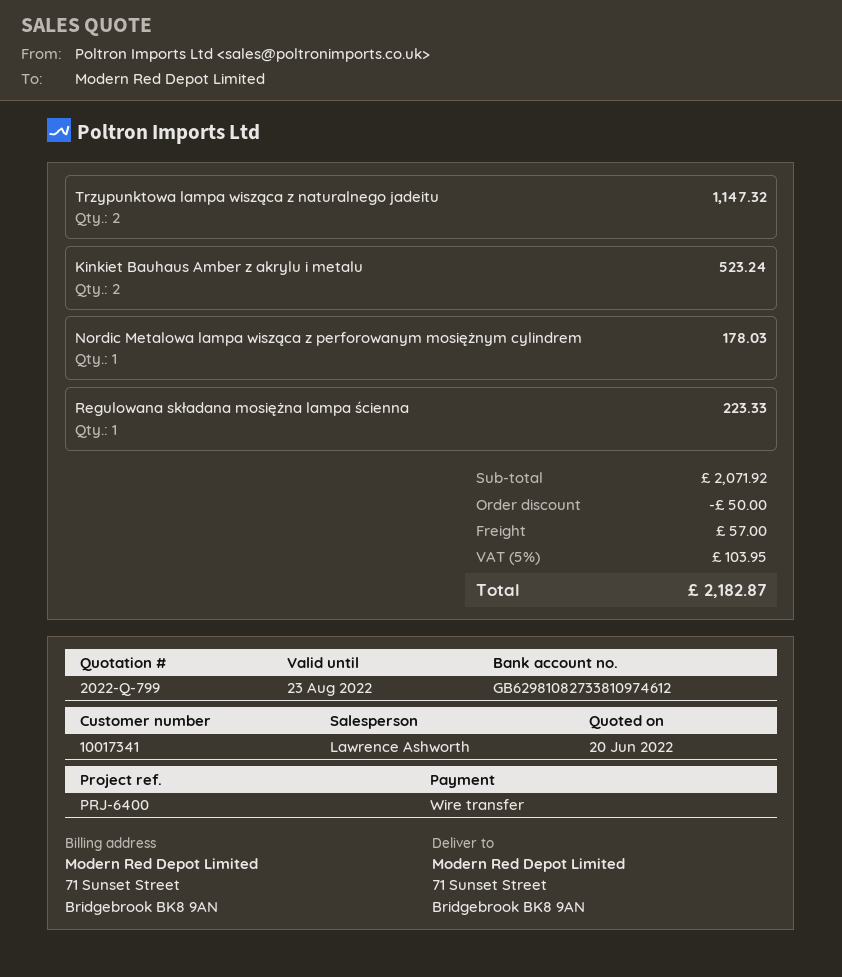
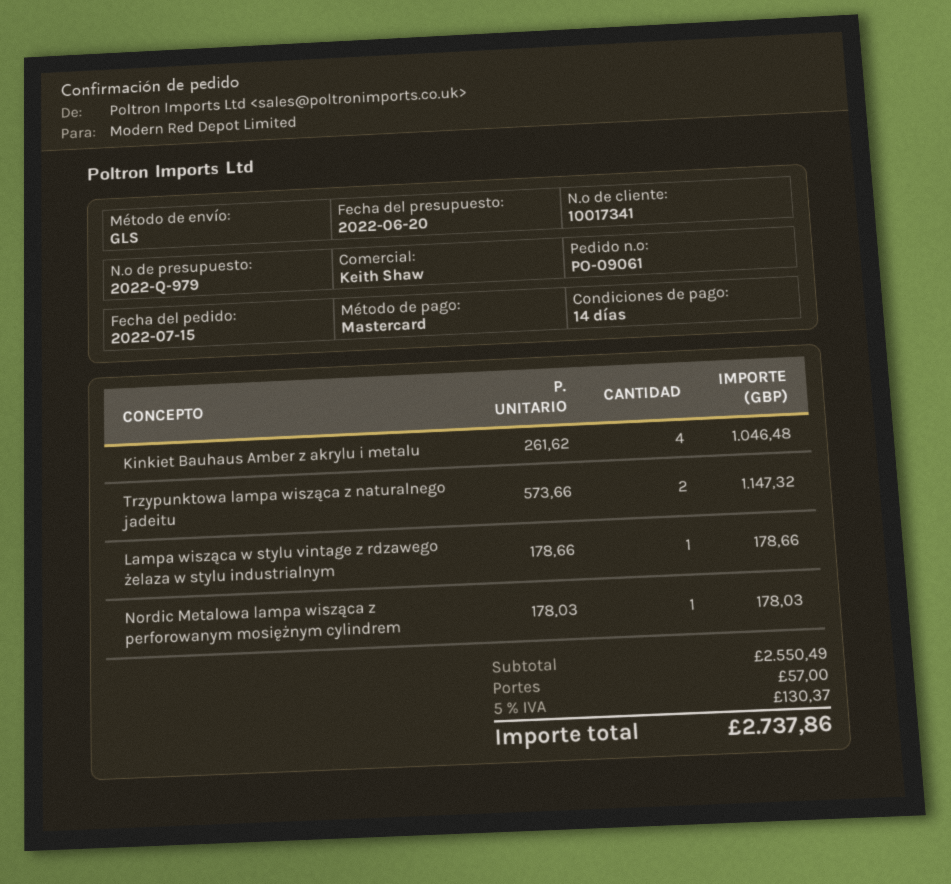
quote number: 2022-Q-799 -> 2022-Q-979
sales rep: Lawrence Ashworth -> Keith Shaw
payment method: bank transfer -> Mastercard
Kinkiet Bauhaus Amber z akrylu i metalu: 2 for 523.24 -> 4 for 1046.48
Regulowana składana mosiężna lampa ścienna: 1 for 223.33 -> none
Lampa wisząca w stylu vintage z rdzawego żelaza w stylu industrialnym: none -> 1 for 178.66
subtotal: 2071.92 -> 2550.49
discount: 50.00 -> none
tax: 5% = 103.95 -> 5% = 130.37
total: 2182.87 -> 2737.86

